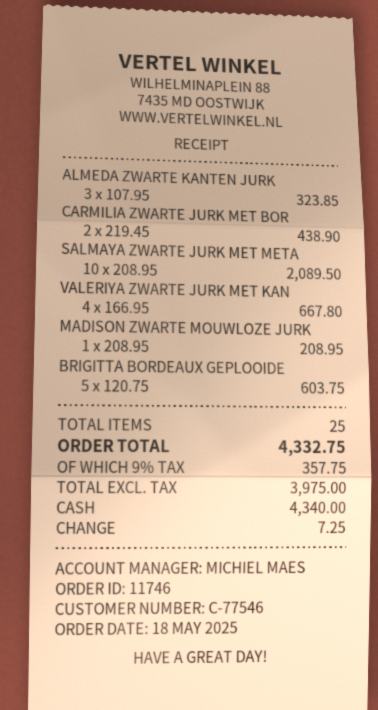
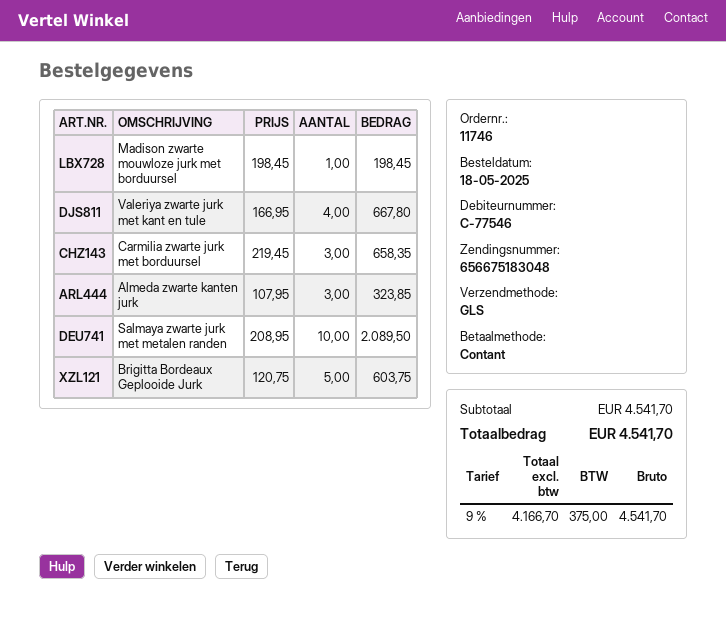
CARMILIA ZWARTE JURK MET BOR: 2 x 219.45 = 438.90 -> 3 x 219.45 = 658.35
MADISON ZWARTE MOUWLOZE JURK: 1 x 208.95 = 208.95 -> 1 x 198.45 = 198.45
net: 3975.00 -> 4166.70
tax: 9% = 357.75 -> 9% = 375.00
total: 4332.75 -> 4541.70

